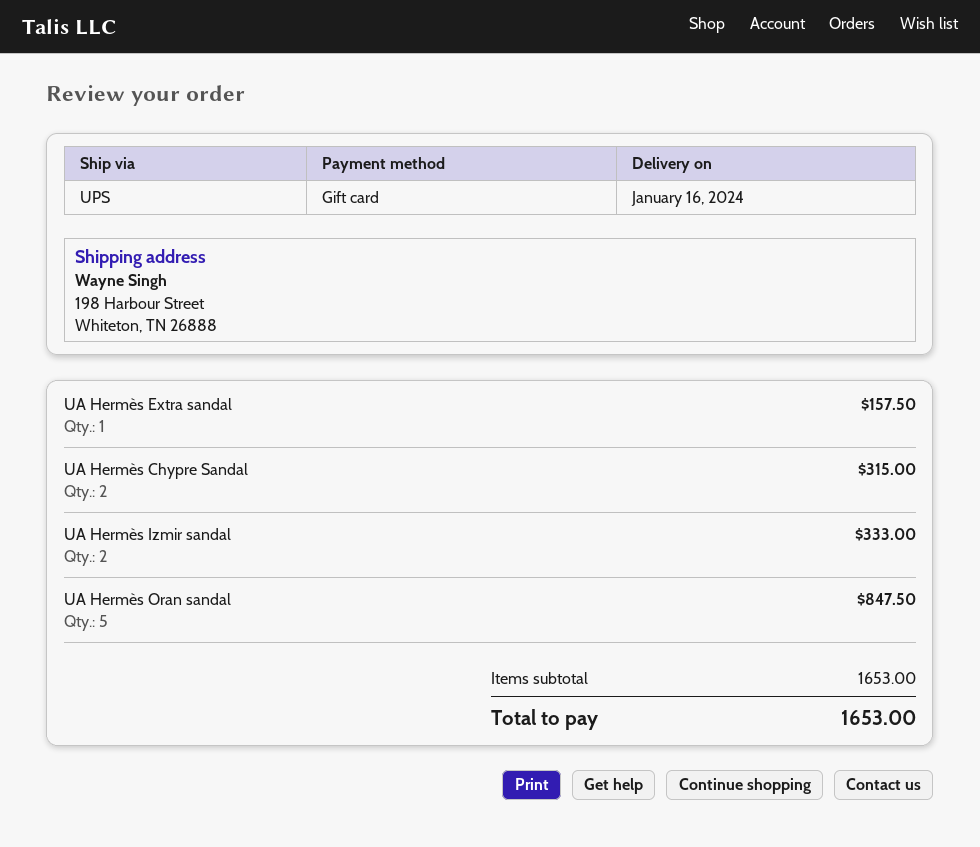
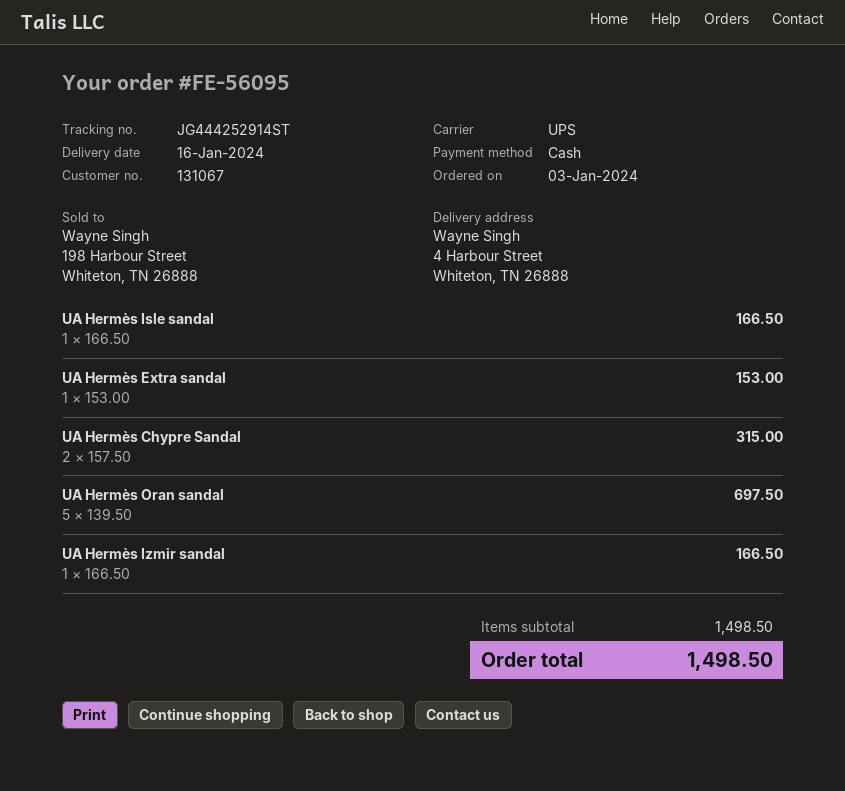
payment method: gift card -> cash
ship to: 198 Harbour Street, Whiteton, TN 26888 -> 4 Harbour Street, Whiteton, TN 26888
UA Hermès Extra sandal: 1 for 157.50 -> 1 for 153.00
UA Hermès Izmir sandal: 2 for 333.00 -> 1 for 166.50
UA Hermès Oran sandal: 5 for 847.50 -> 5 for 697.50
UA Hermès Isle sandal: none -> 1 for 166.50
subtotal: 1653.00 -> 1498.50
total: 1653.00 -> 1498.50

